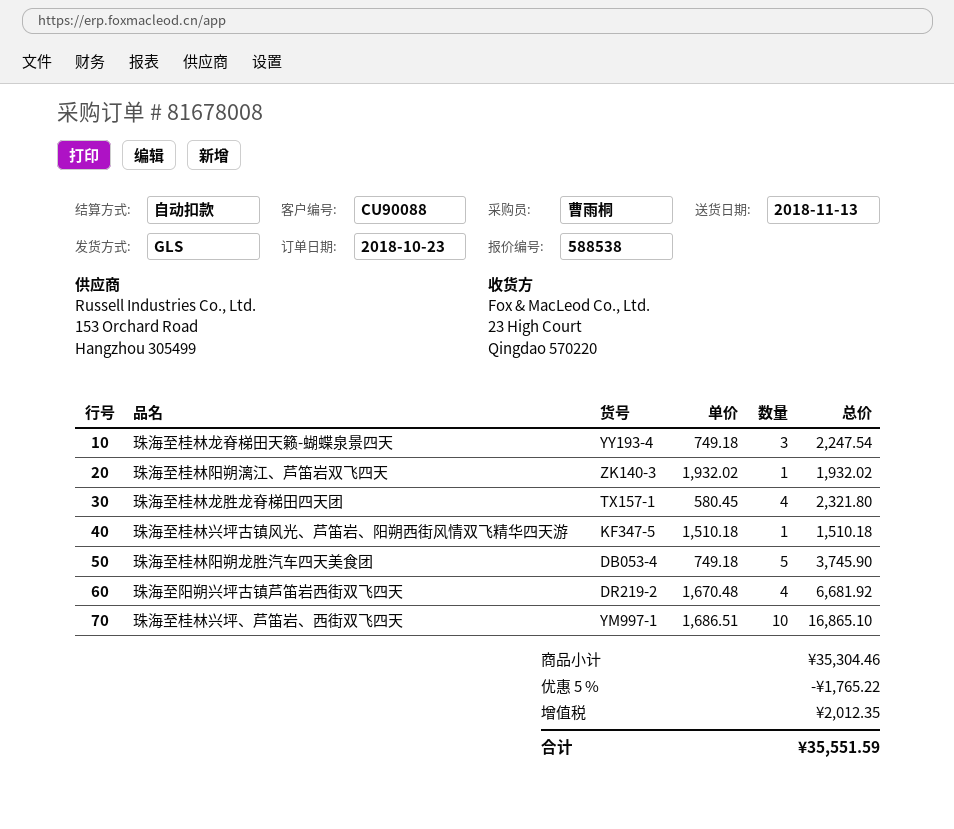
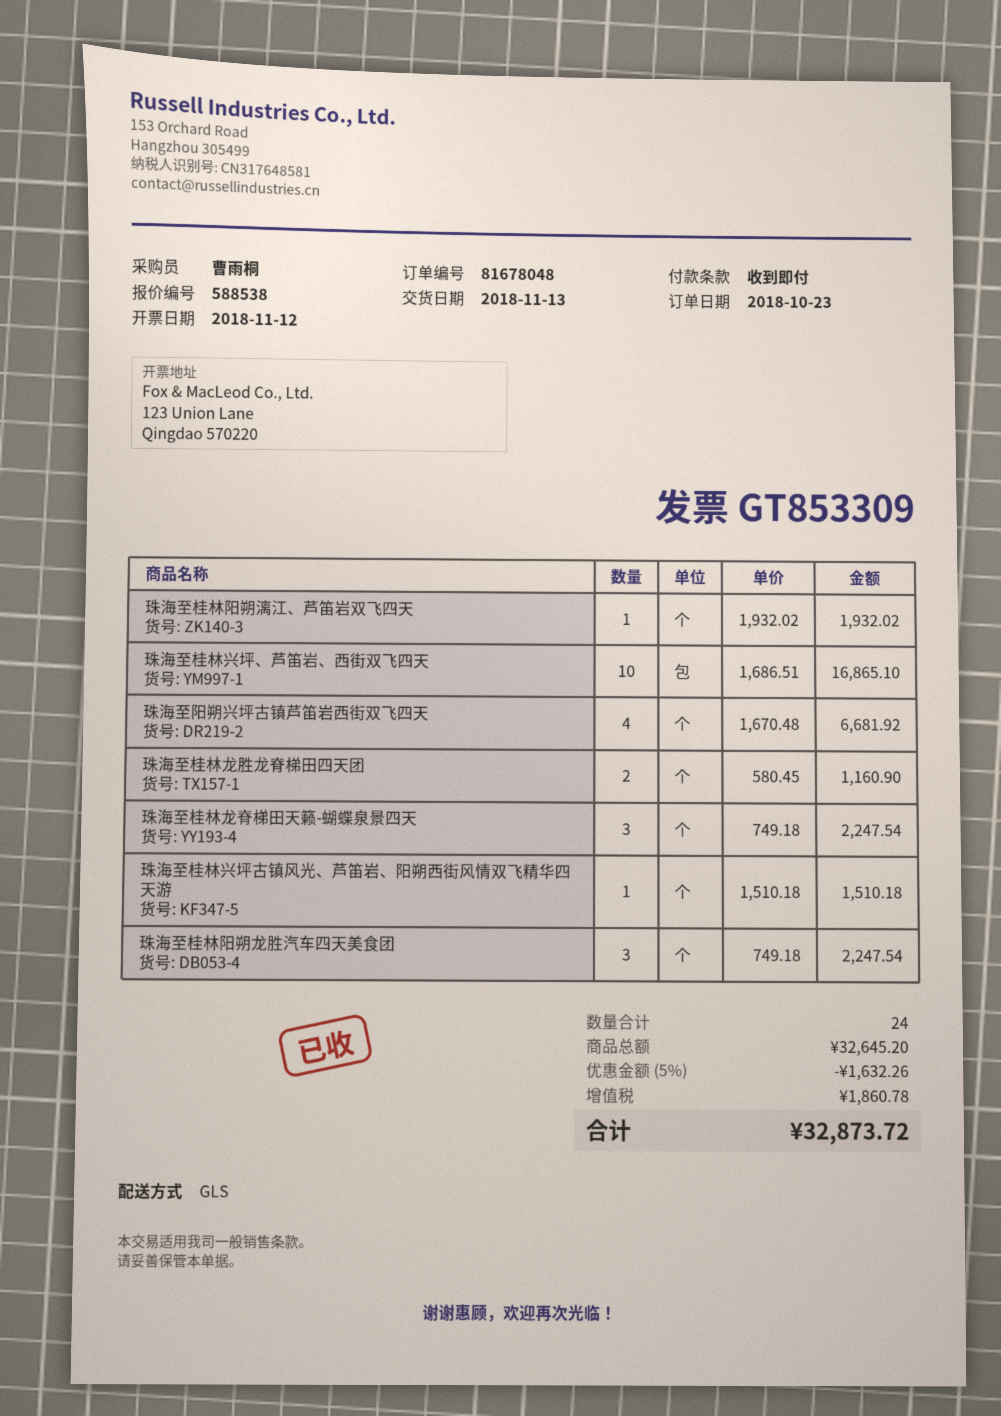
order number: 81678008 -> 81678048
珠海至桂林龙胜龙脊梯田四天团: 4 x 580.45 = 2321.80 -> 2 x 580.45 = 1160.90
珠海至桂林阳朔龙胜汽车四天美食团: 5 x 749.18 = 3745.90 -> 3 x 749.18 = 2247.54
subtotal: 35304.46 -> 32645.20
discount: 5% = 1765.22 -> 5% = 1632.26
tax: 2012.35 -> 1860.78
total: 35551.59 -> 32873.72

